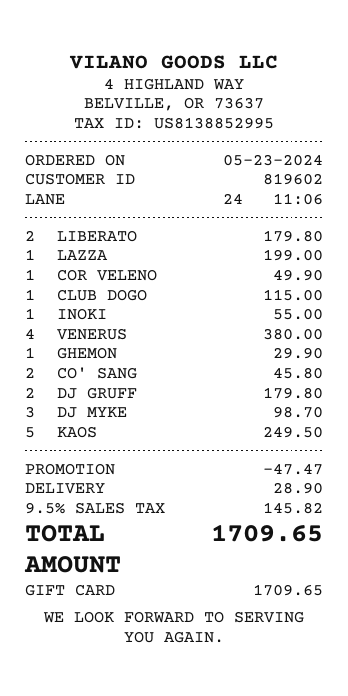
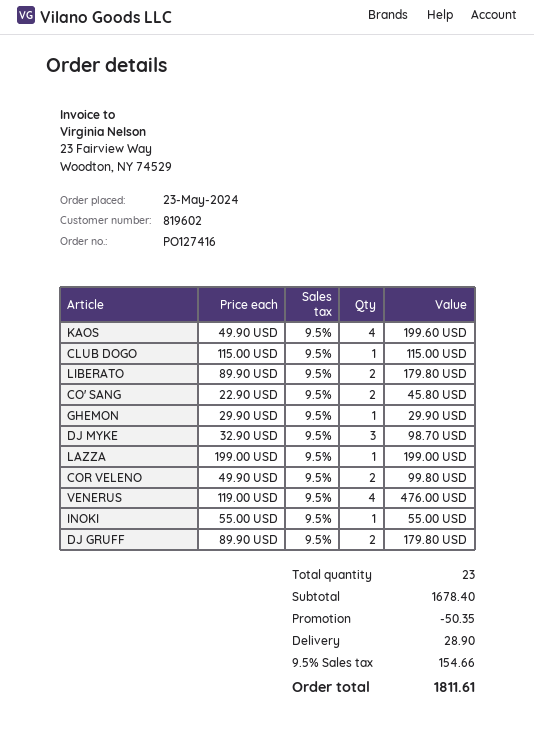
COR VELENO: 1 for 49.90 -> 2 for 99.80
VENERUS: 4 for 380.00 -> 4 for 476.00
KAOS: 5 for 249.50 -> 4 for 199.60
discount: 47.47 -> 50.35
tax: 9.5% = 145.82 -> 9.5% = 154.66
total: 1709.65 -> 1811.61

